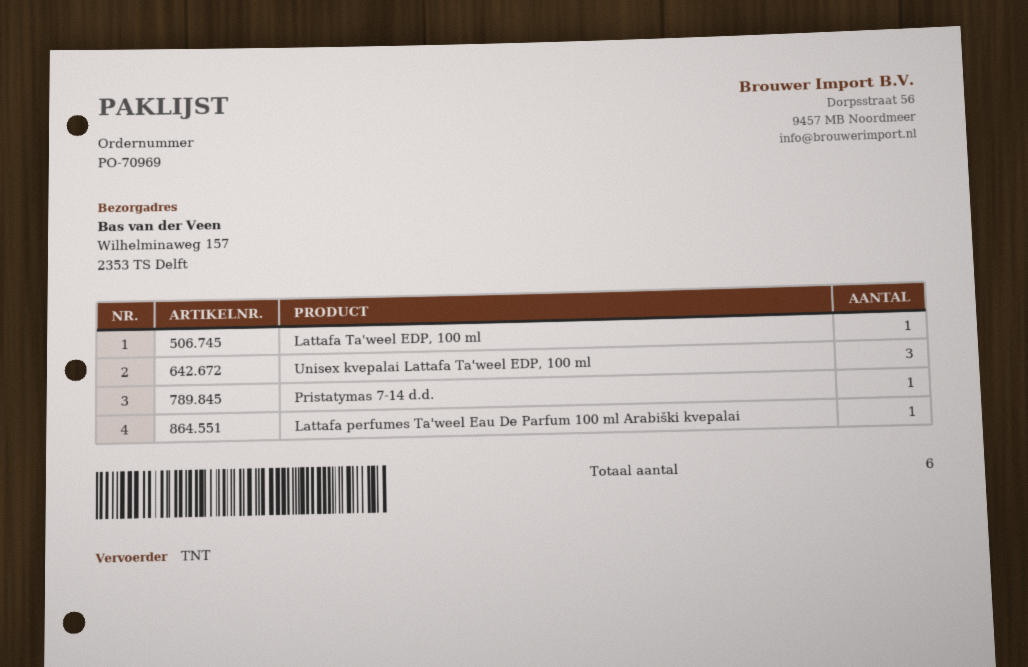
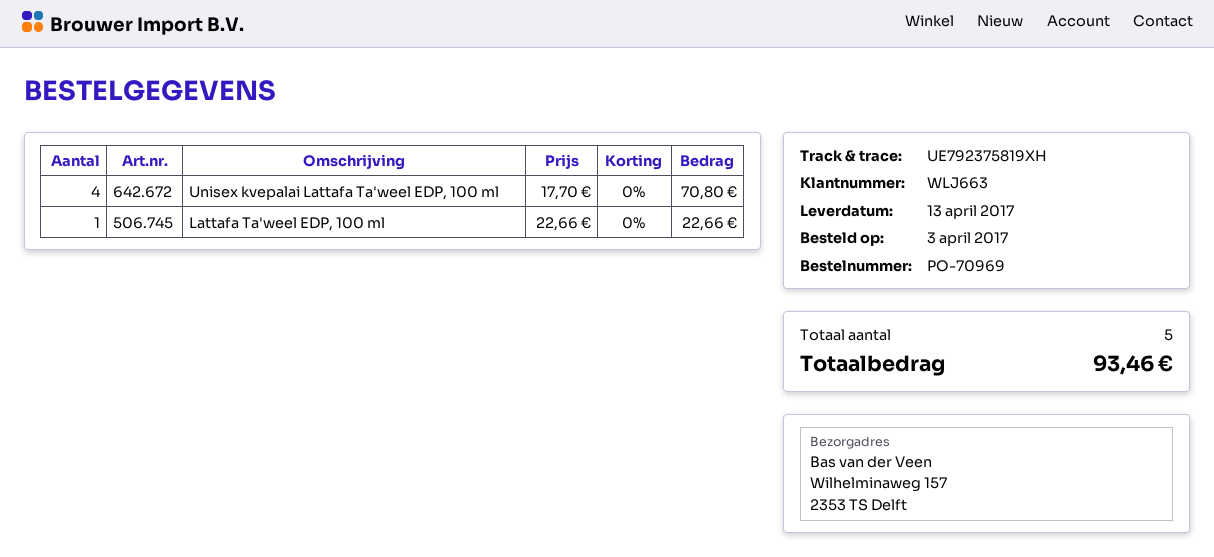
Unisex kvepalai Lattafa Ta'weel EDP, 100 ml: 3 -> 4
Pristatymas 7-14 d.d.: 1 -> none
Lattafa perfumes Ta'weel Eau De Parfum 100 ml Arabiški kvepalai: 1 -> none
total quantity: 6 -> 5

